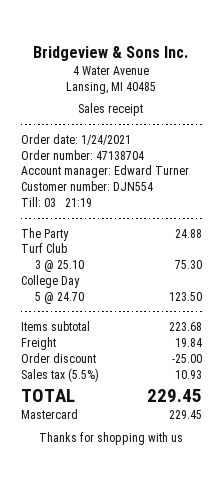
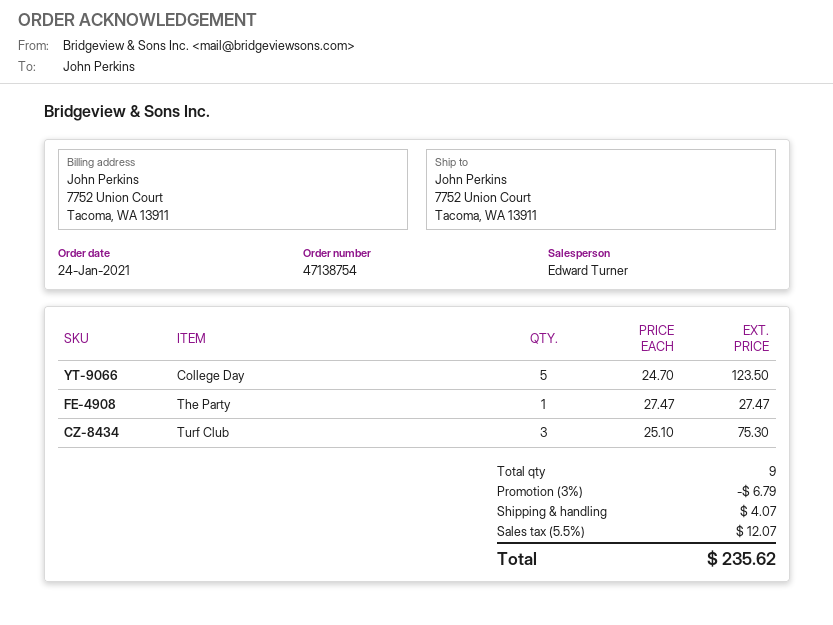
order number: 47138704 -> 47138754
The Party: 1 x 24.88 = 24.88 -> 1 x 27.47 = 27.47
discount: 25.00 -> 6.79
shipping: 19.84 -> 4.07
tax: 5.5% = 10.93 -> 5.5% = 12.07
total: 229.45 -> 235.62

